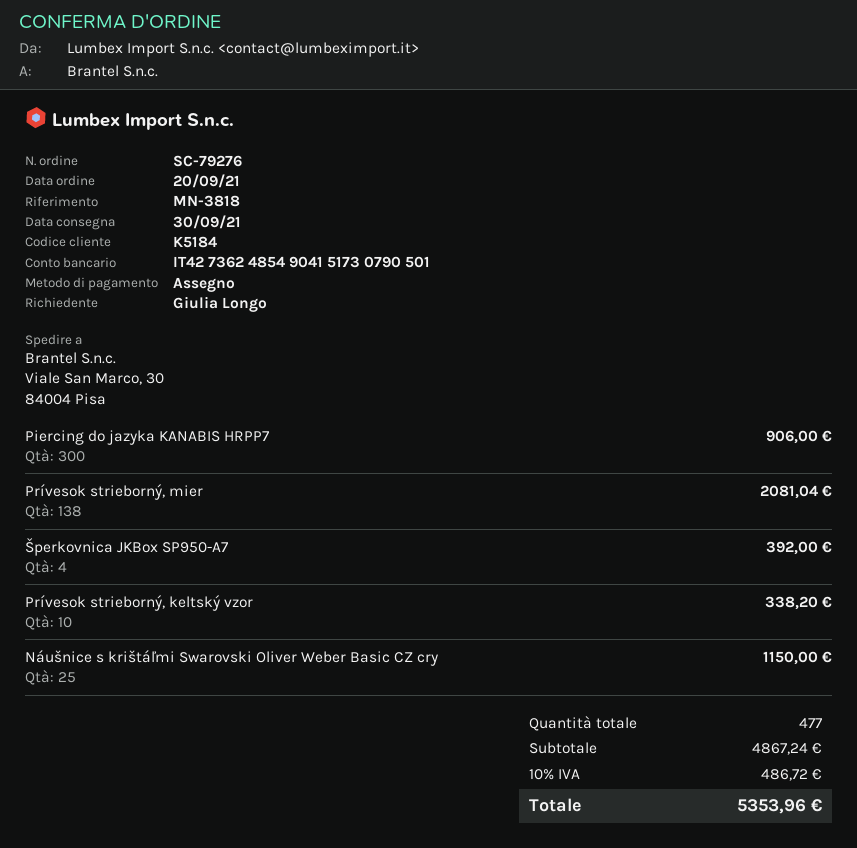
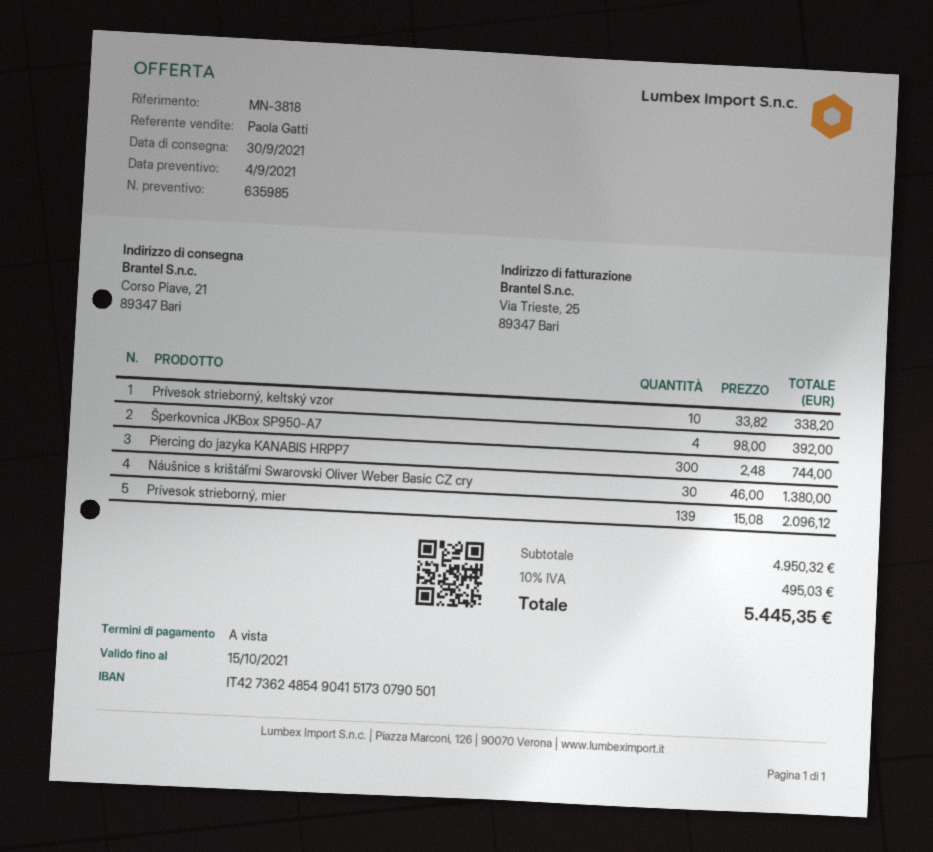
ship to: Viale San Marco, 30, 84004 Pisa -> Corso Piave, 21, 89347 Bari
Piercing do jazyka KANABIS HRPP7: 300 for 906.00 -> 300 for 744.00
Prívesok strieborný, mier: 138 for 2081.04 -> 139 for 2096.12
Náušnice s krištáľmi Swarovski Oliver Weber Basic CZ cry: 25 for 1150.00 -> 30 for 1380.00
subtotal: 4867.24 -> 4950.32
tax: 10% = 486.72 -> 10% = 495.03
total: 5353.96 -> 5445.35

